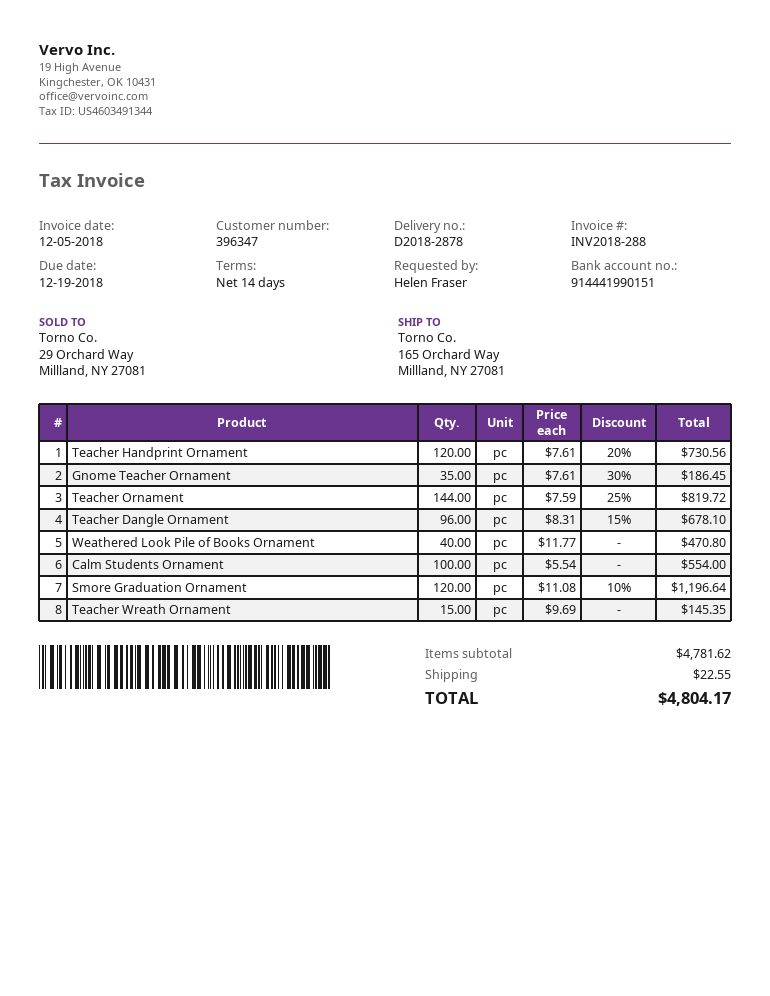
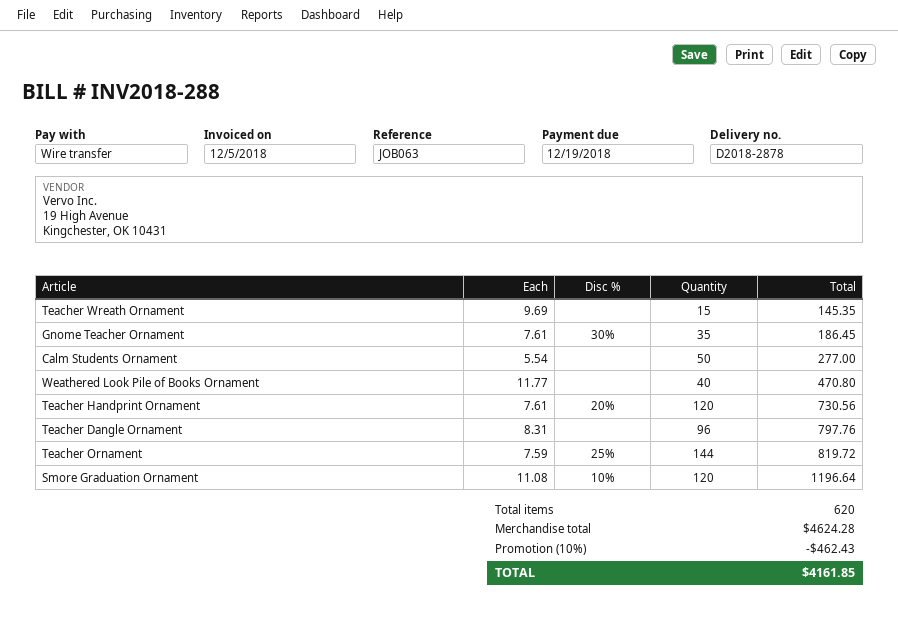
Teacher Dangle Ornament: 96 x 8.31 - 15% = 678.10 -> 96 x 8.31 = 797.76
Calm Students Ornament: 100 x 5.54 = 554.00 -> 50 x 5.54 = 277.00
subtotal: 4781.62 -> 4624.28
discount: none -> 10% = 462.43
shipping: 22.55 -> none
total: 4804.17 -> 4161.85

